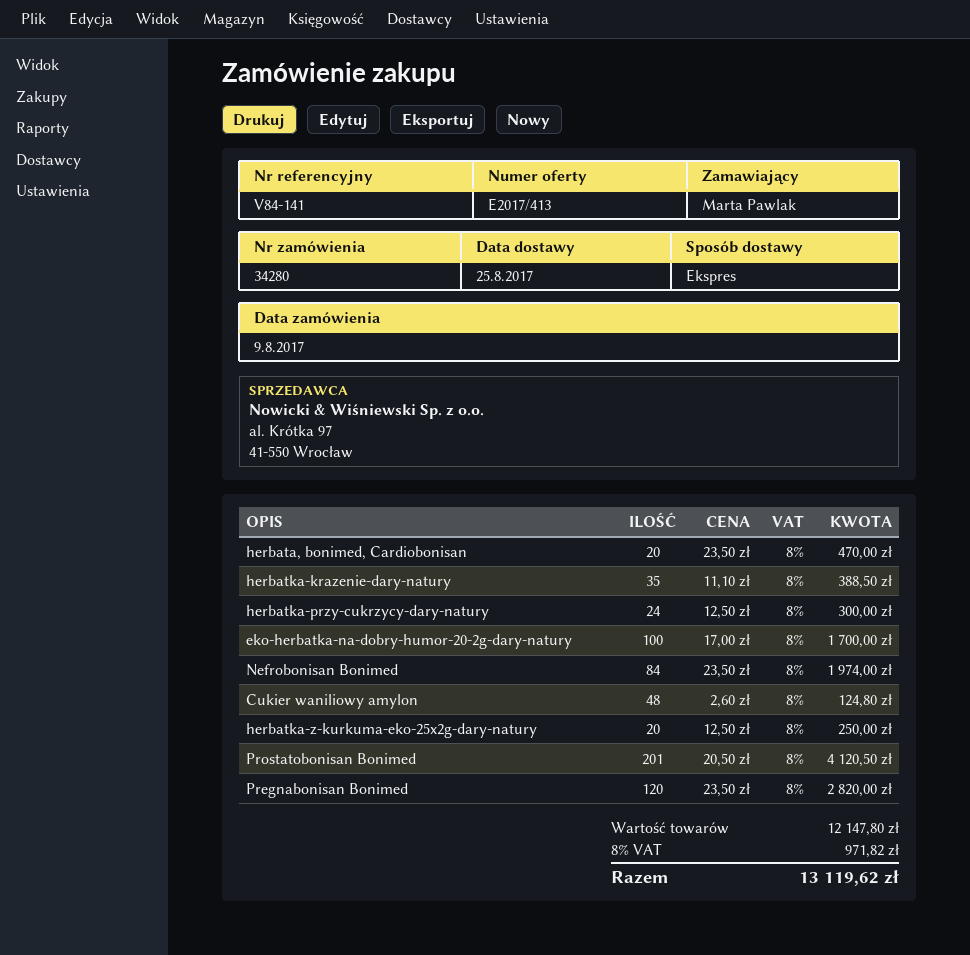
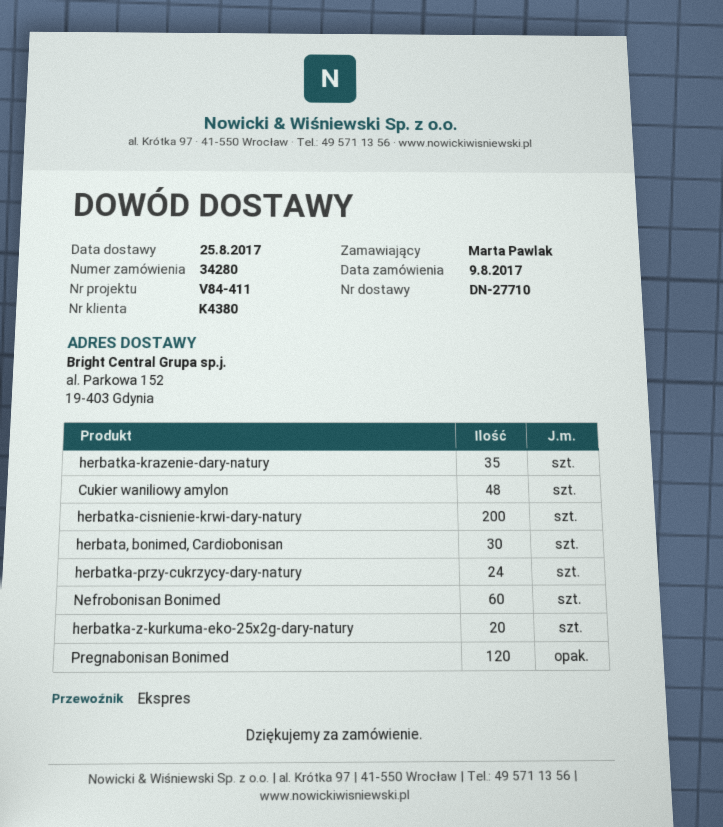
reference: V84-141 -> V84-411
herbata, bonimed, Cardiobonisan: 20 -> 30
eko-herbatka-na-dobry-humor-20-2g-dary-natury: 100 -> none
Nefrobonisan Bonimed: 84 -> 60
Prostatobonisan Bonimed: 201 -> none
herbatka-cisnienie-krwi-dary-natury: none -> 200

